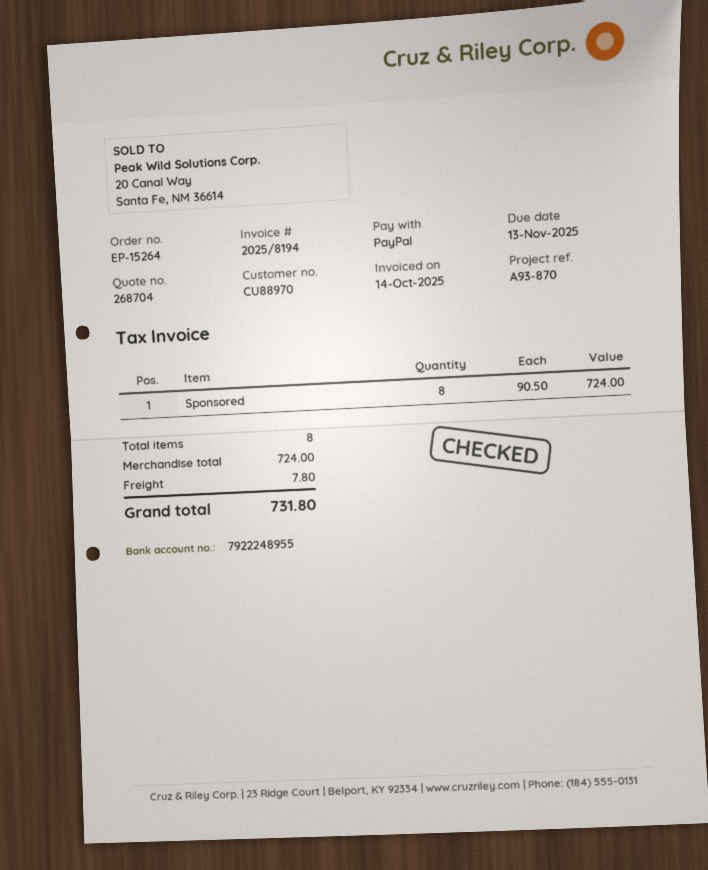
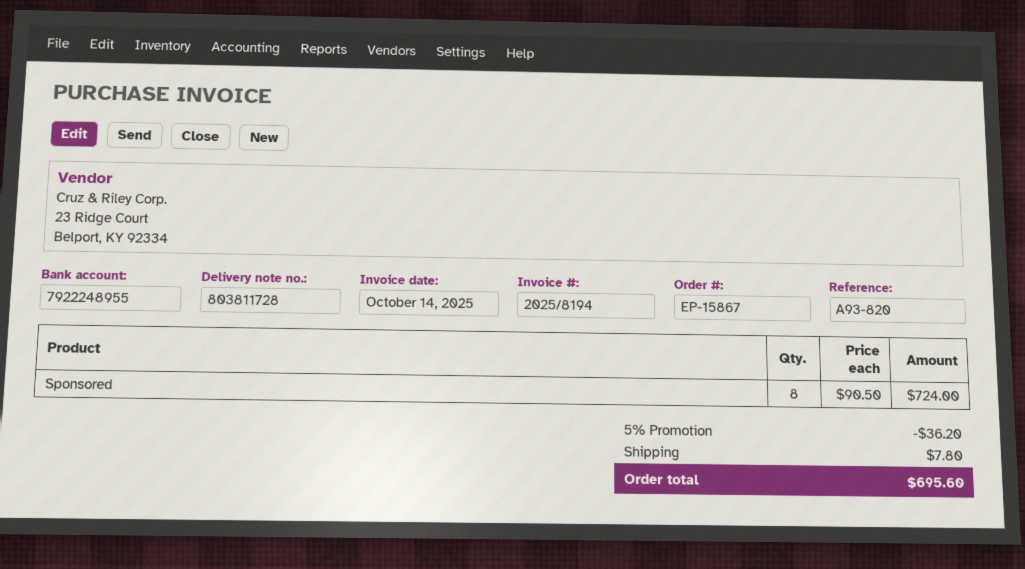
order number: EP-15264 -> EP-15867
reference: A93-870 -> A93-820
discount: none -> 5% = 36.20
total: 731.80 -> 695.60

